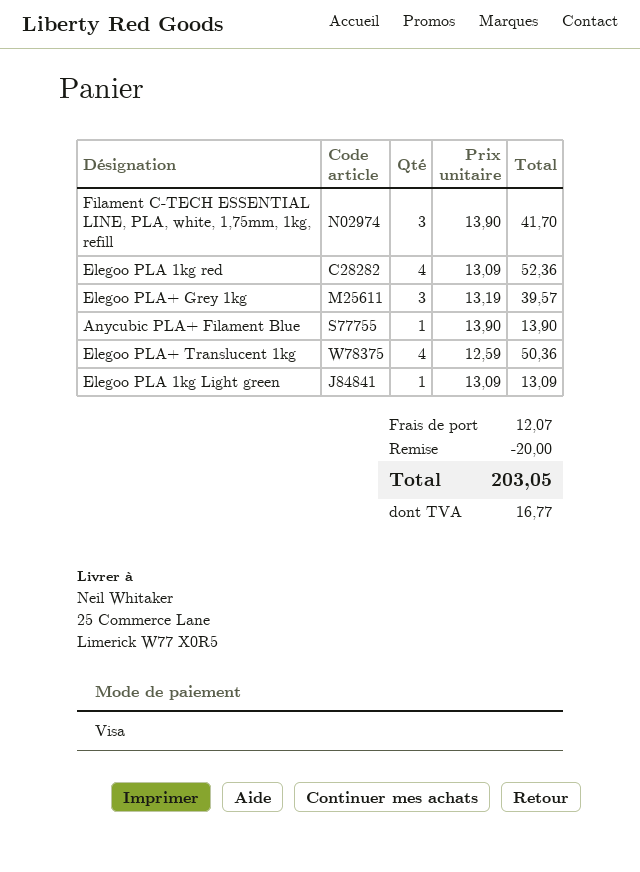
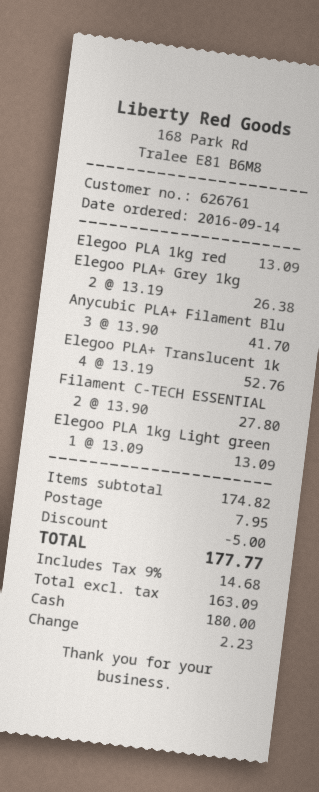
payment method: Visa -> cash
Filament C-TECH ESSENTIAL LINE, PLA, white, 1,75mm, 1kg, refill: 3 x 13.90 = 41.70 -> 2 x 13.90 = 27.80
Elegoo PLA 1kg red: 4 x 13.09 = 52.36 -> 1 x 13.09 = 13.09
Elegoo PLA+ Grey 1kg: 3 x 13.19 = 39.57 -> 2 x 13.19 = 26.38
Anycubic PLA+ Filament Blue: 1 x 13.90 = 13.90 -> 3 x 13.90 = 41.70
Elegoo PLA+ Translucent 1kg: 4 x 12.59 = 50.36 -> 4 x 13.19 = 52.76
discount: 20.00 -> 5.00
shipping: 12.07 -> 7.95
tax: 16.77 -> 14.68
total: 203.05 -> 177.77

